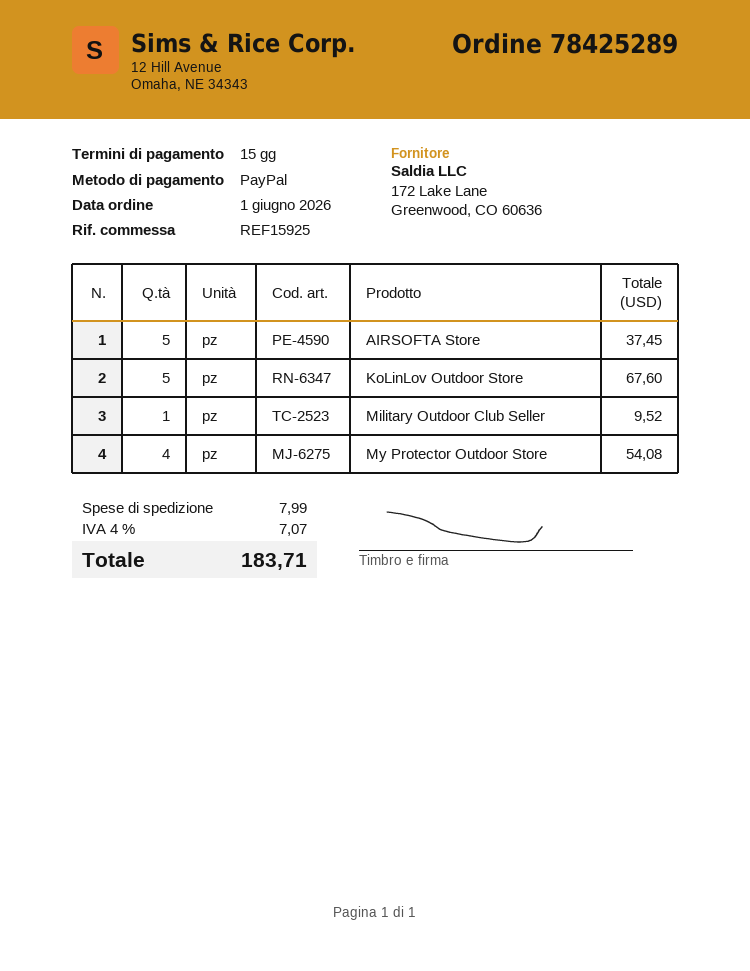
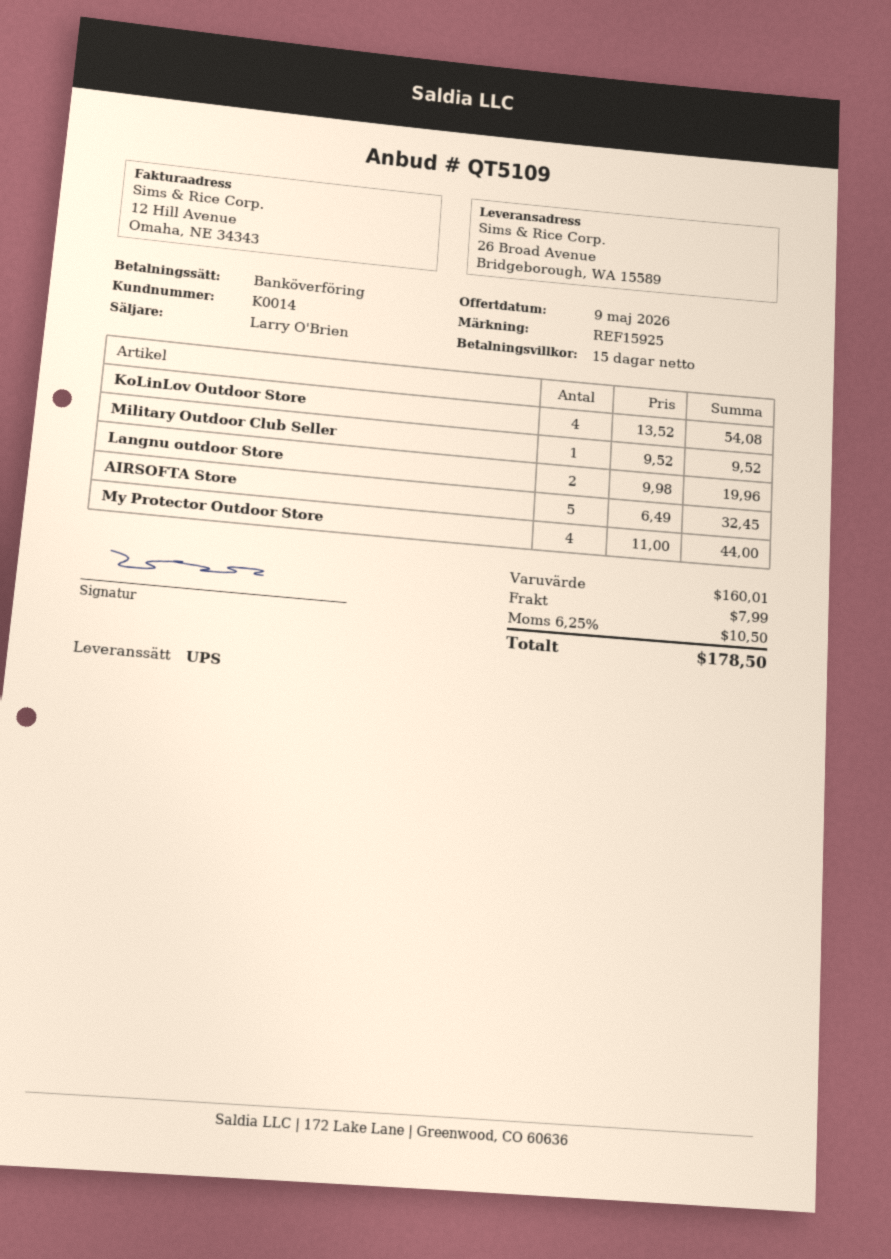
payment method: PayPal -> bank transfer
AIRSOFTA Store: 5 for 37.45 -> 5 for 32.45
KoLinLov Outdoor Store: 5 for 67.60 -> 4 for 54.08
My Protector Outdoor Store: 4 for 54.08 -> 4 for 44.00
Langnu outdoor Store: none -> 2 for 19.96
tax: 4% = 7.07 -> 6.25% = 10.50
total: 183.71 -> 178.50

